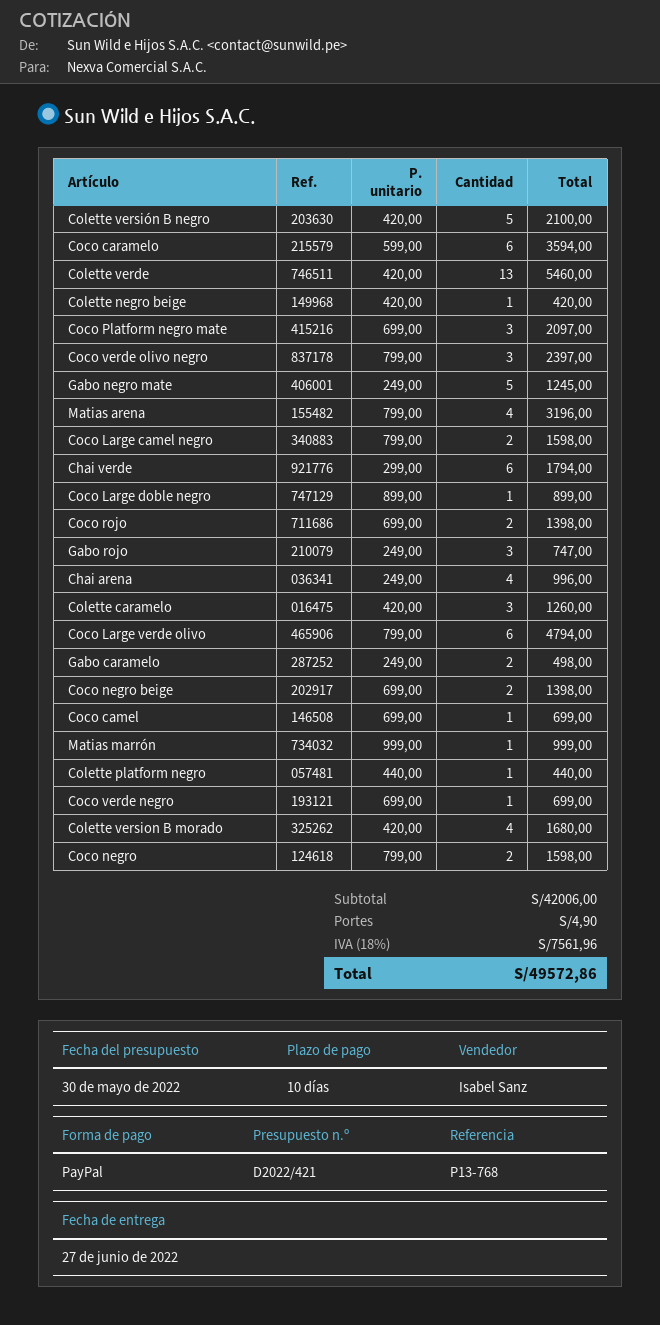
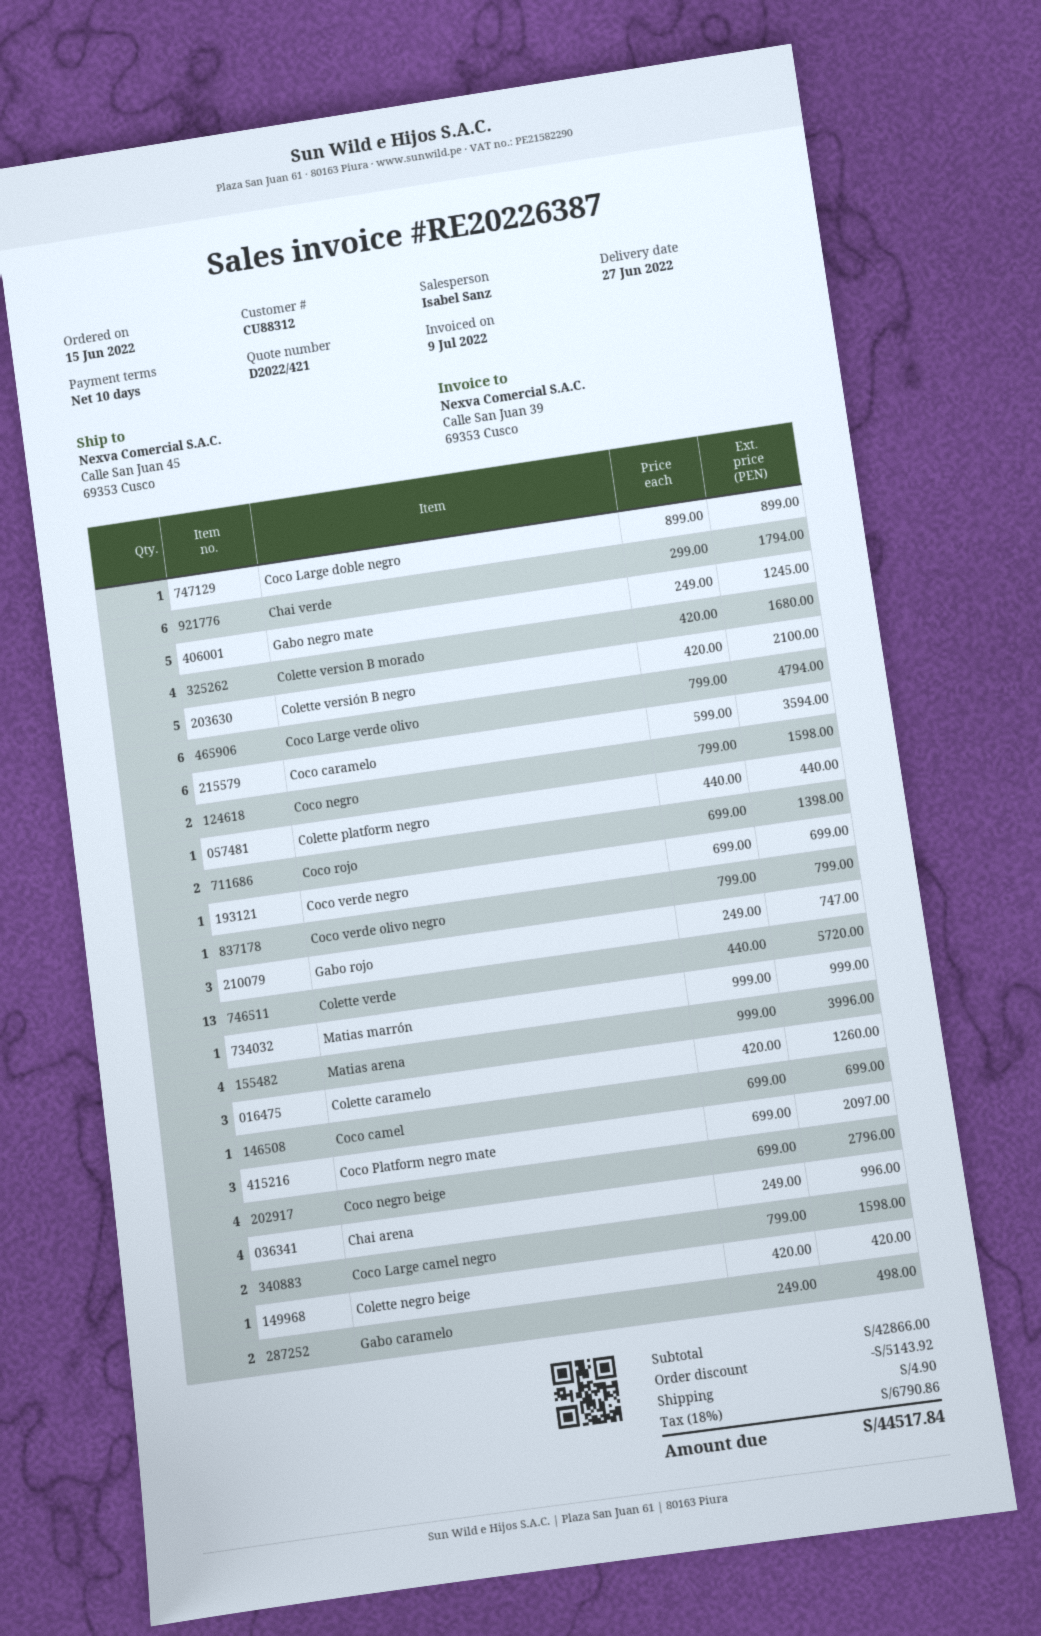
Colette verde: 13 x 420.00 = 5460.00 -> 13 x 440.00 = 5720.00
Coco verde olivo negro: 3 x 799.00 = 2397.00 -> 1 x 799.00 = 799.00
Matias arena: 4 x 799.00 = 3196.00 -> 4 x 999.00 = 3996.00
Coco negro beige: 2 x 699.00 = 1398.00 -> 4 x 699.00 = 2796.00
subtotal: 42006.00 -> 42866.00
discount: none -> 5143.92
tax: 18% = 7561.96 -> 18% = 6790.86
total: 49572.86 -> 44517.84

